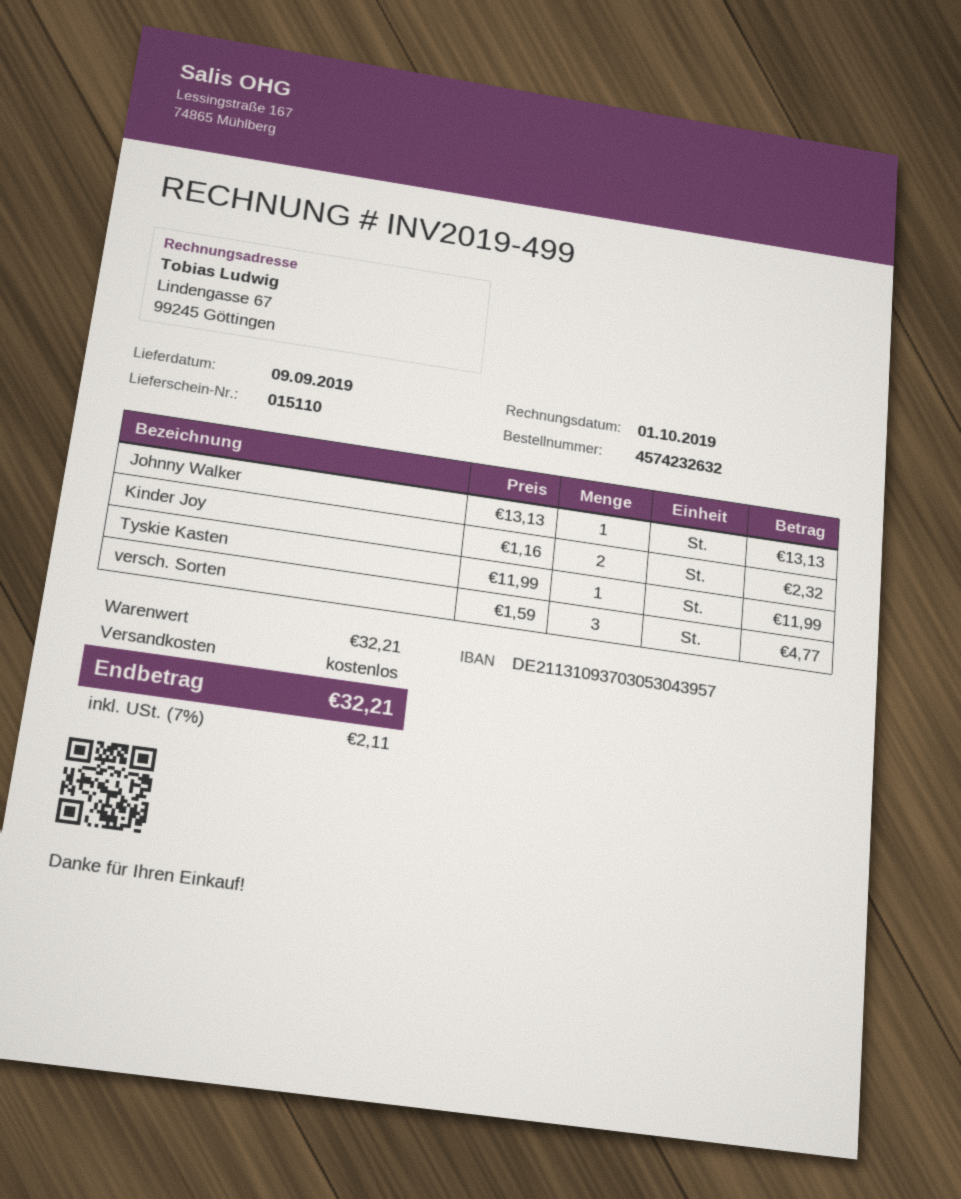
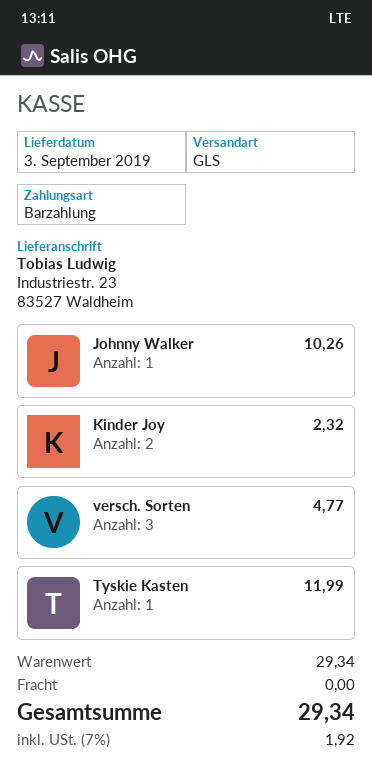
delivery date: 2019-09-09 -> 2019-09-03
Johnny Walker: 1 for 13.13 -> 1 for 10.26
subtotal: 32.21 -> 29.34
tax: 7% = 2.11 -> 7% = 1.92
total: 32.21 -> 29.34

